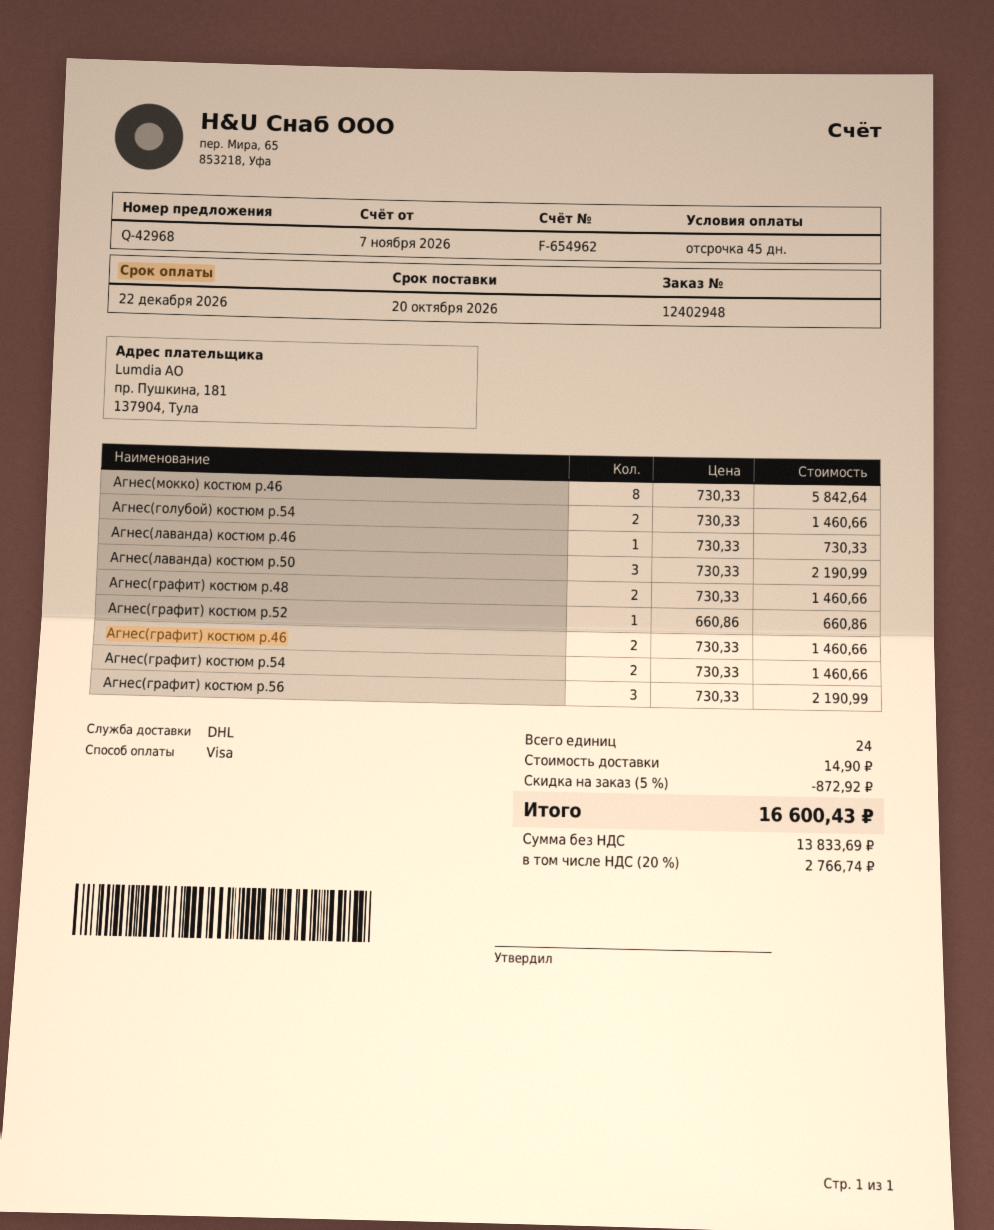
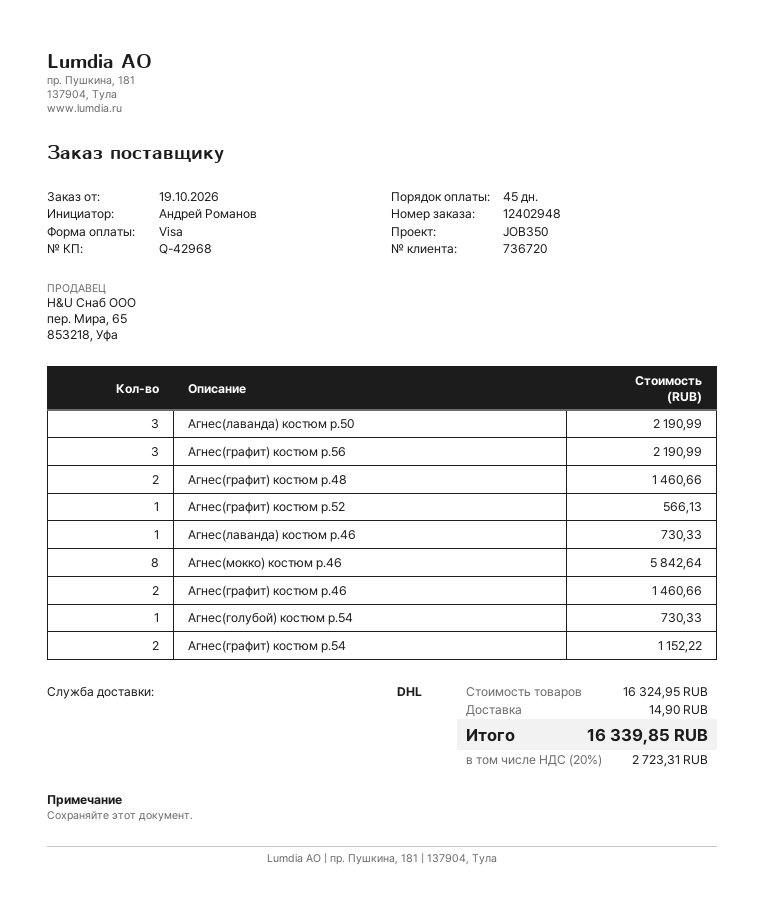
Агнес(голубой) костюм р.54: 2 for 1460.66 -> 1 for 730.33
Агнес(графит) костюм р.52: 1 for 660.86 -> 1 for 566.13
Агнес(графит) костюм р.54: 2 for 1460.66 -> 2 for 1152.22
discount: 5% = 872.92 -> none
tax: 20% = 2766.74 -> 20% = 2723.31
total: 16600.43 -> 16339.85

